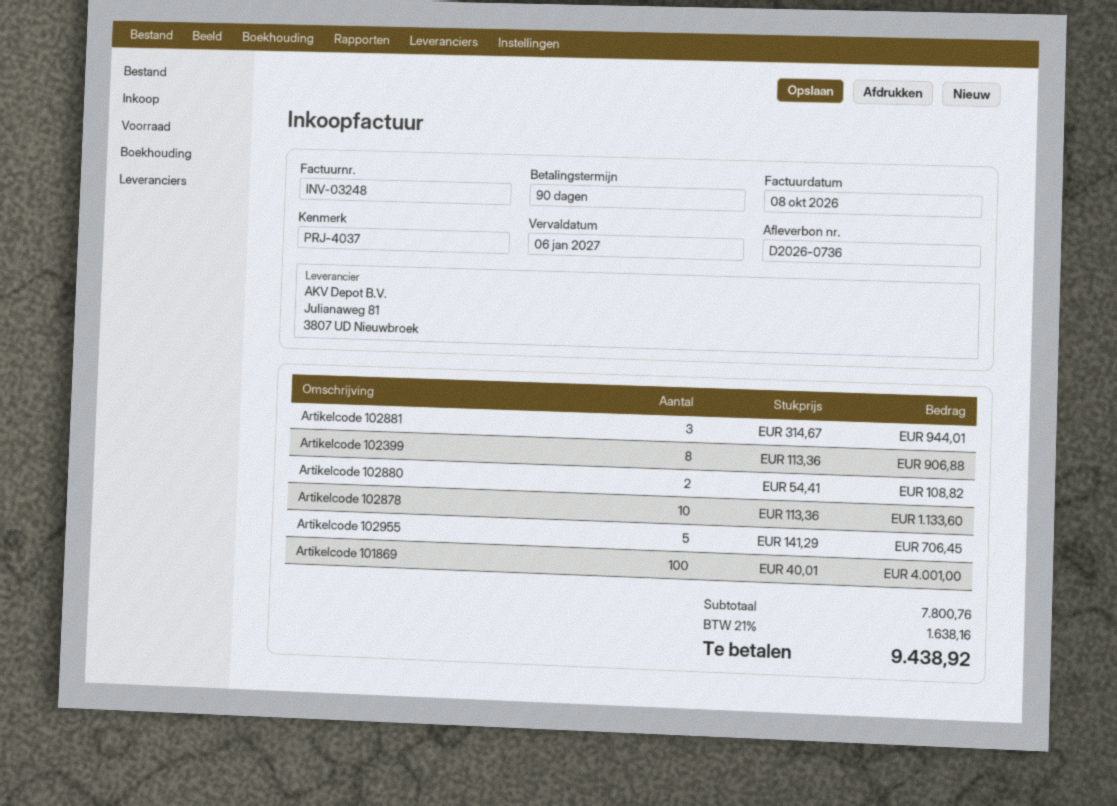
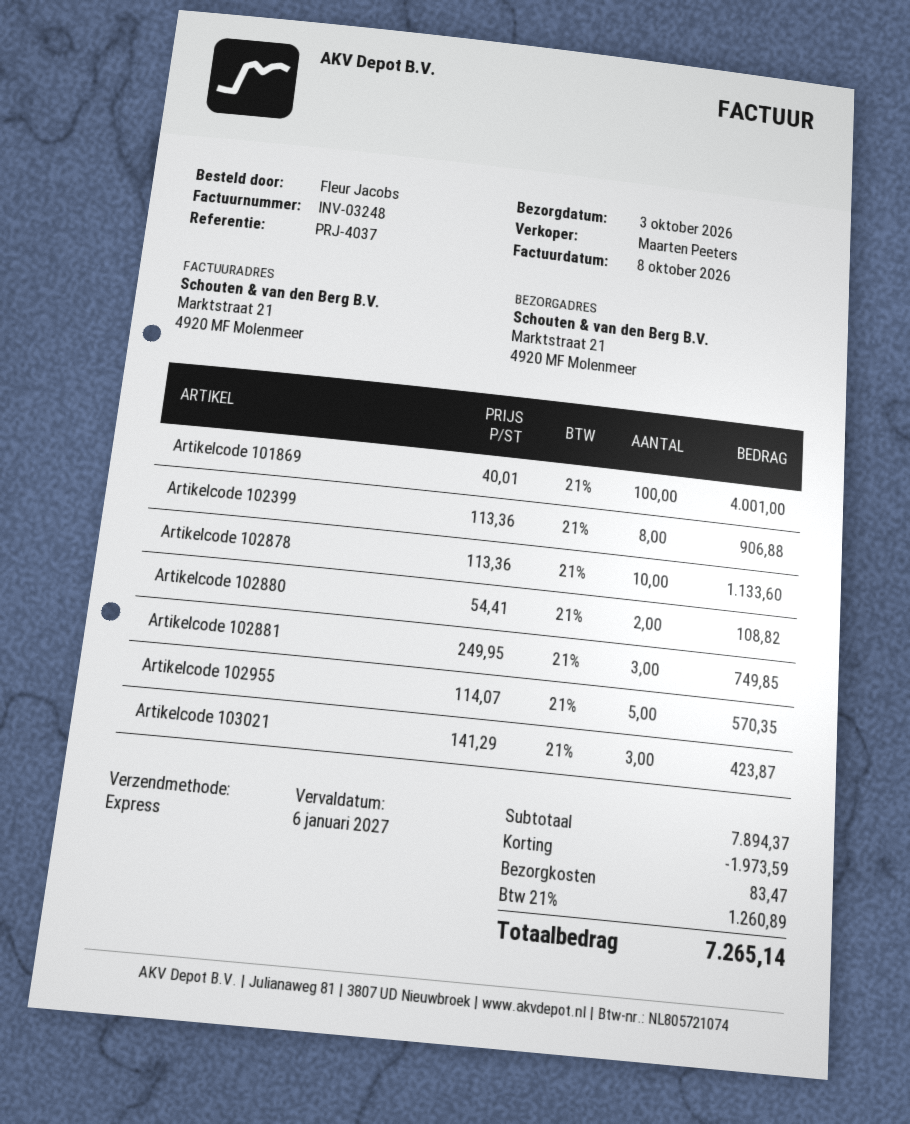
Artikelcode 102881: 3 x 314.67 = 944.01 -> 3 x 249.95 = 749.85
Artikelcode 102955: 5 x 141.29 = 706.45 -> 5 x 114.07 = 570.35
Artikelcode 103021: none -> 3 x 141.29 = 423.87
subtotal: 7800.76 -> 7894.37
discount: none -> 1973.59
shipping: none -> 83.47
tax: 21% = 1638.16 -> 21% = 1260.89
total: 9438.92 -> 7265.14

